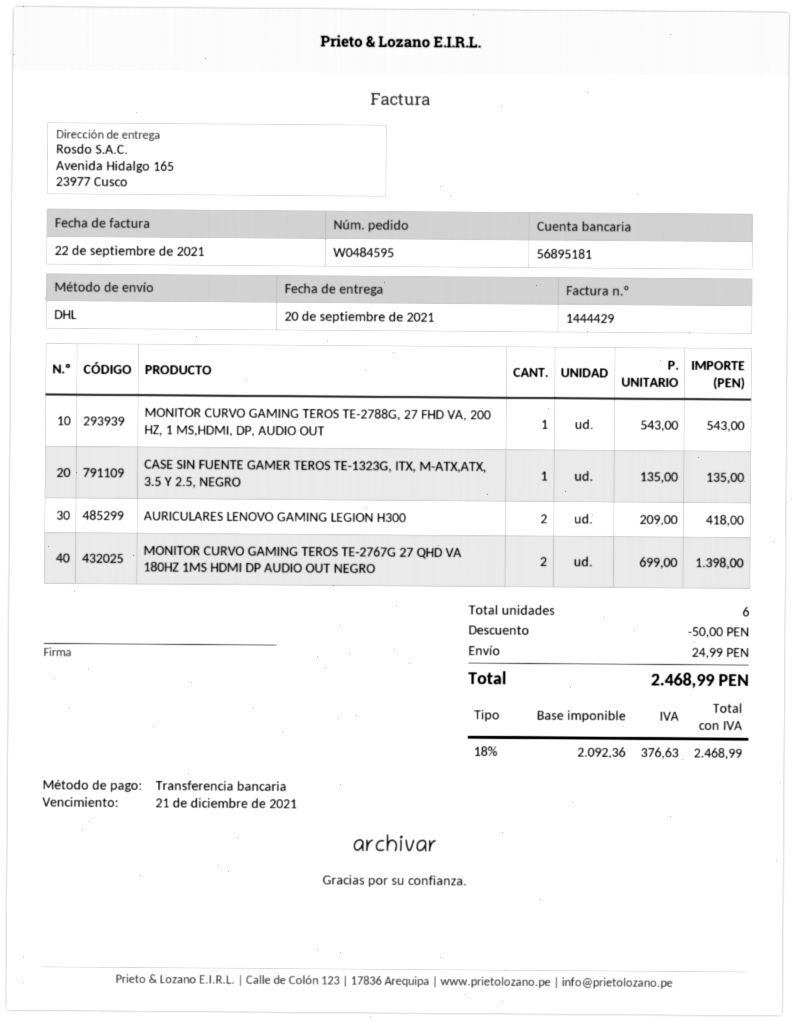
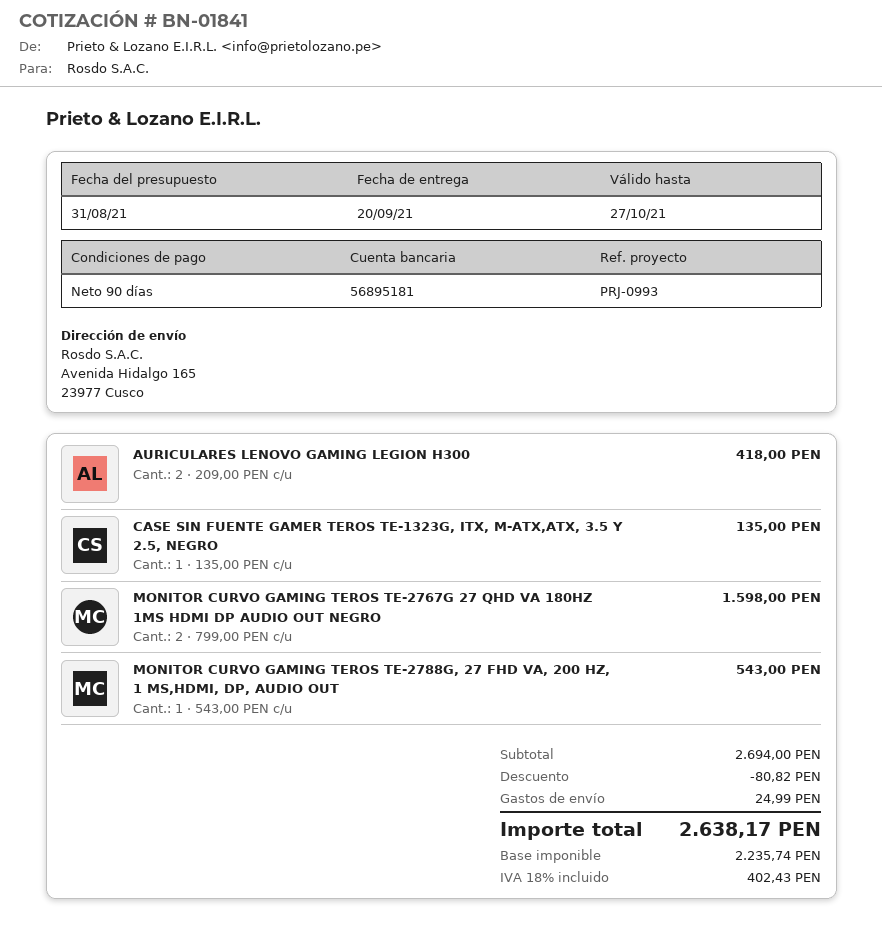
MONITOR CURVO GAMING TEROS TE-2767G 27 QHD VA 180HZ 1MS HDMI DP AUDIO OUT NEGRO: 2 x 699.00 = 1398.00 -> 2 x 799.00 = 1598.00
discount: 50.00 -> 80.82
net: 2092.36 -> 2235.74
tax: 18% = 376.63 -> 18% = 402.43
total: 2468.99 -> 2638.17

